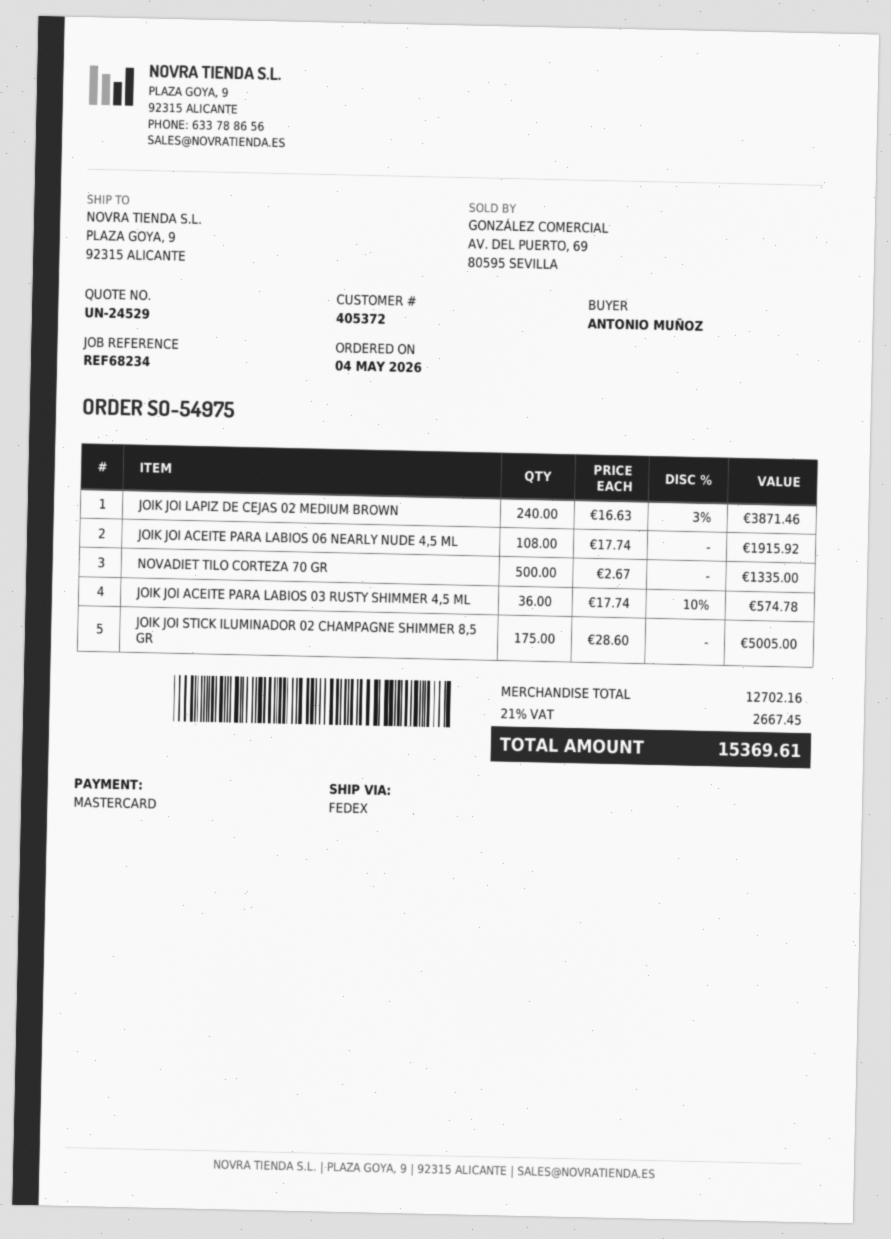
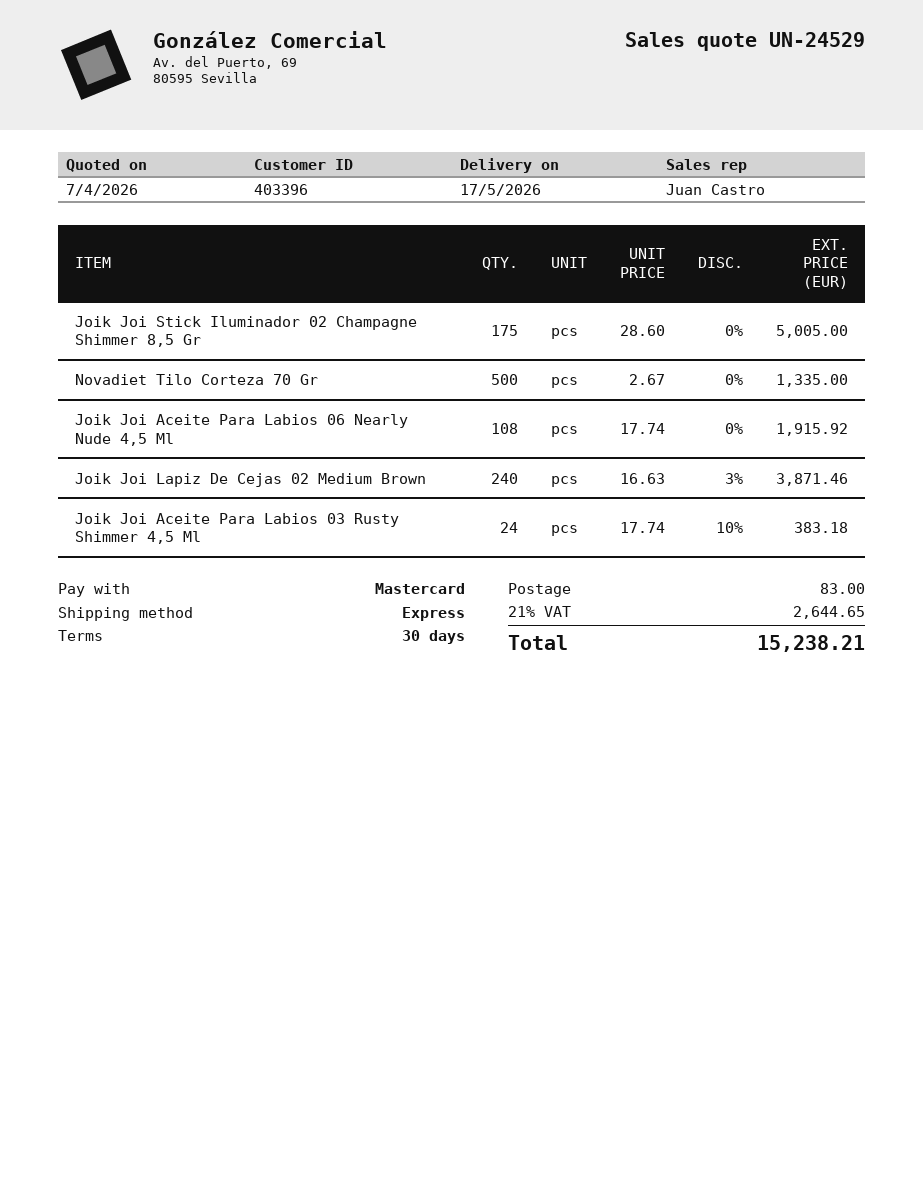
customer number: 405372 -> 403396
shipping method: FedEx -> express
JOIK JOI ACEITE PARA LABIOS 03 RUSTY SHIMMER 4,5 ML: 36 x 17.74 - 10% = 574.78 -> 24 x 17.74 - 10% = 383.18
shipping: none -> 83.00
tax: 21% = 2667.45 -> 21% = 2644.65
total: 15369.61 -> 15238.21

